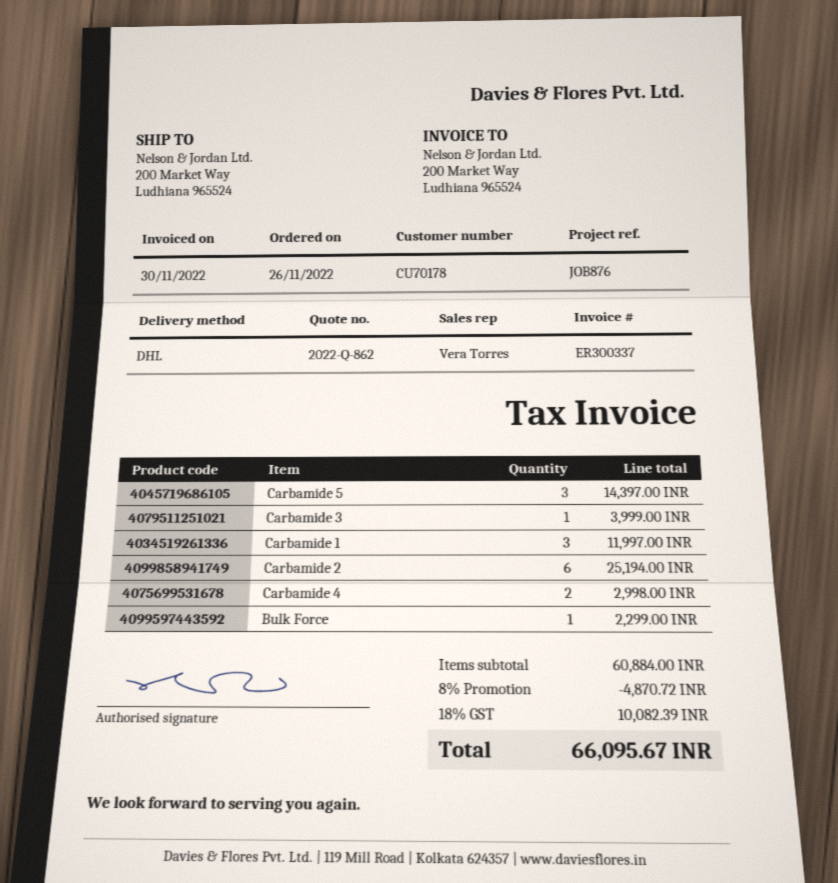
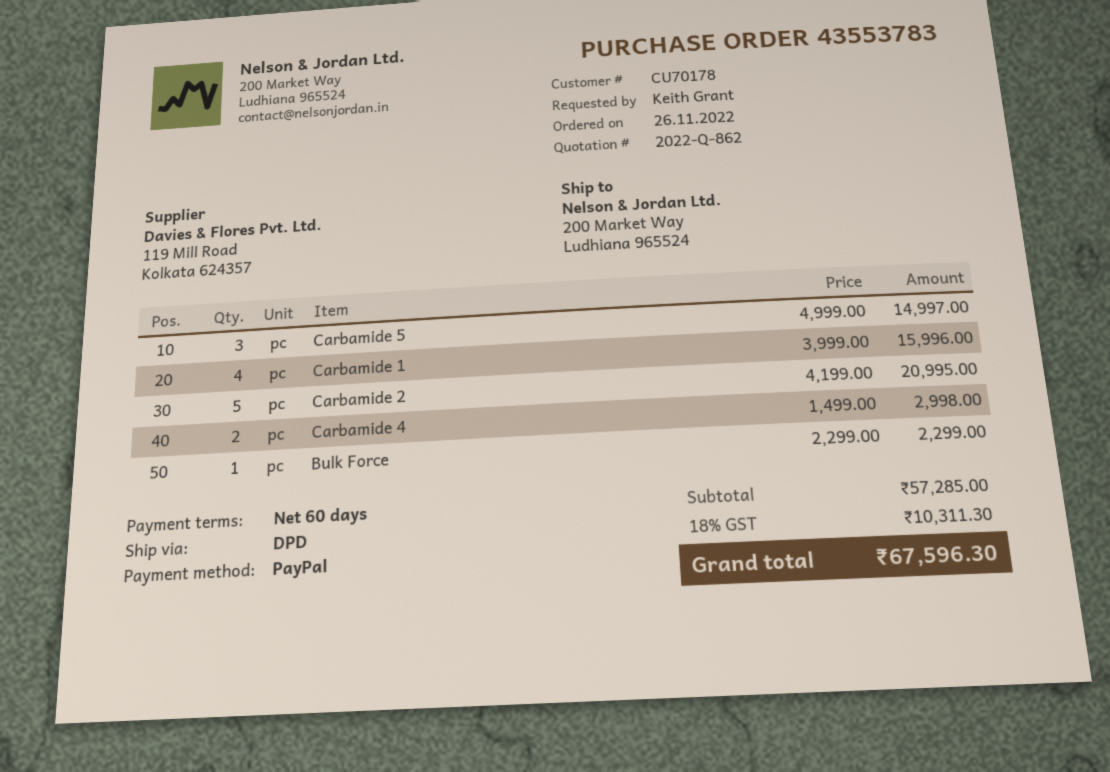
shipping method: DHL -> DPD
Carbamide 5: 3 for 14397.00 -> 3 for 14997.00
Carbamide 3: 1 for 3999.00 -> none
Carbamide 1: 3 for 11997.00 -> 4 for 15996.00
Carbamide 2: 6 for 25194.00 -> 5 for 20995.00
subtotal: 60884.00 -> 57285.00
discount: 8% = 4870.72 -> none
tax: 18% = 10082.39 -> 18% = 10311.30
total: 66095.67 -> 67596.30

